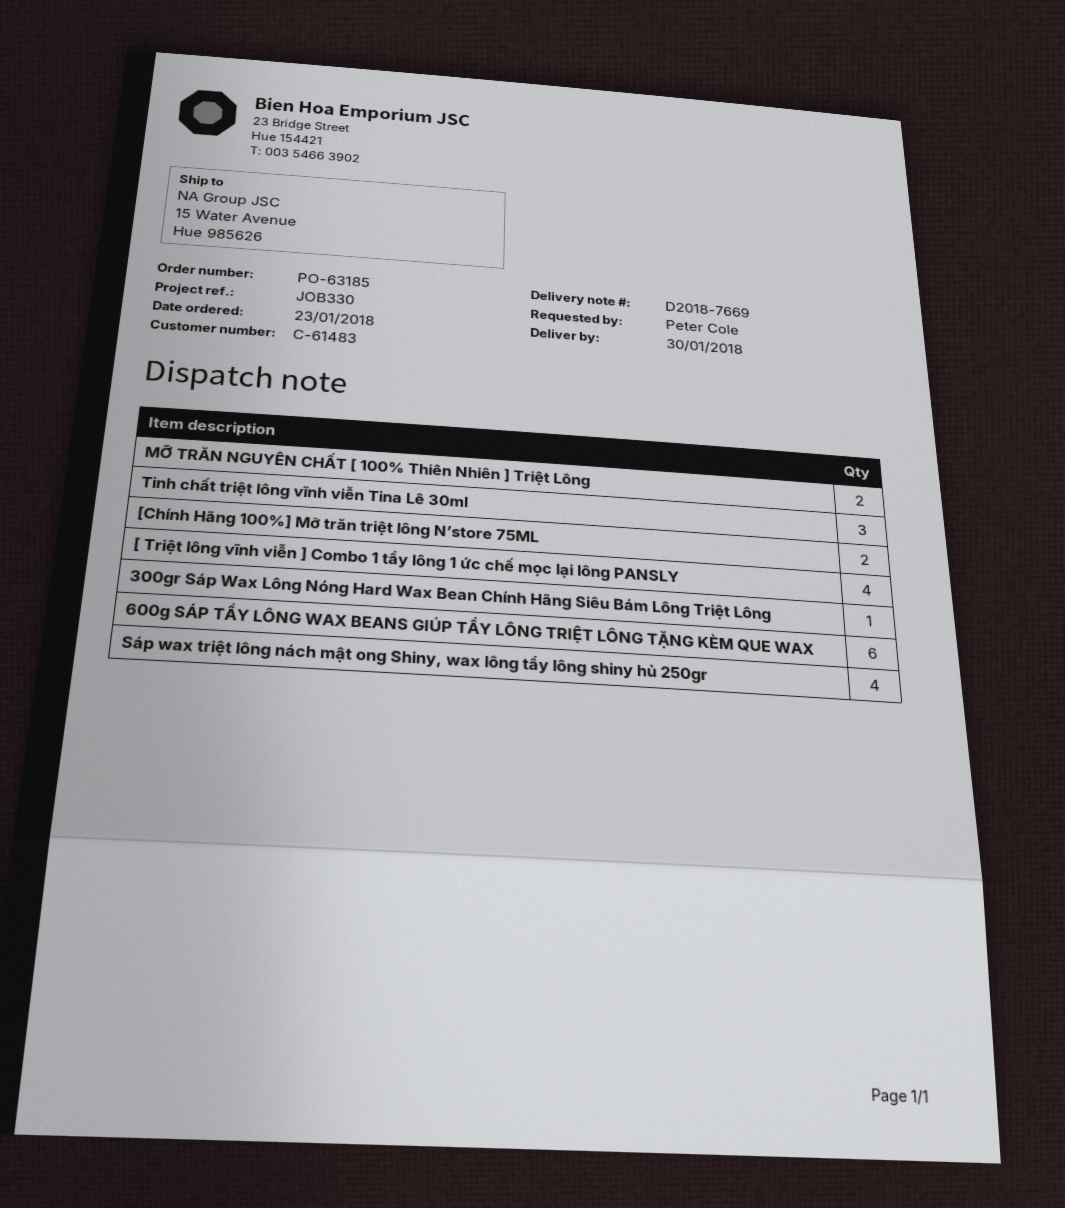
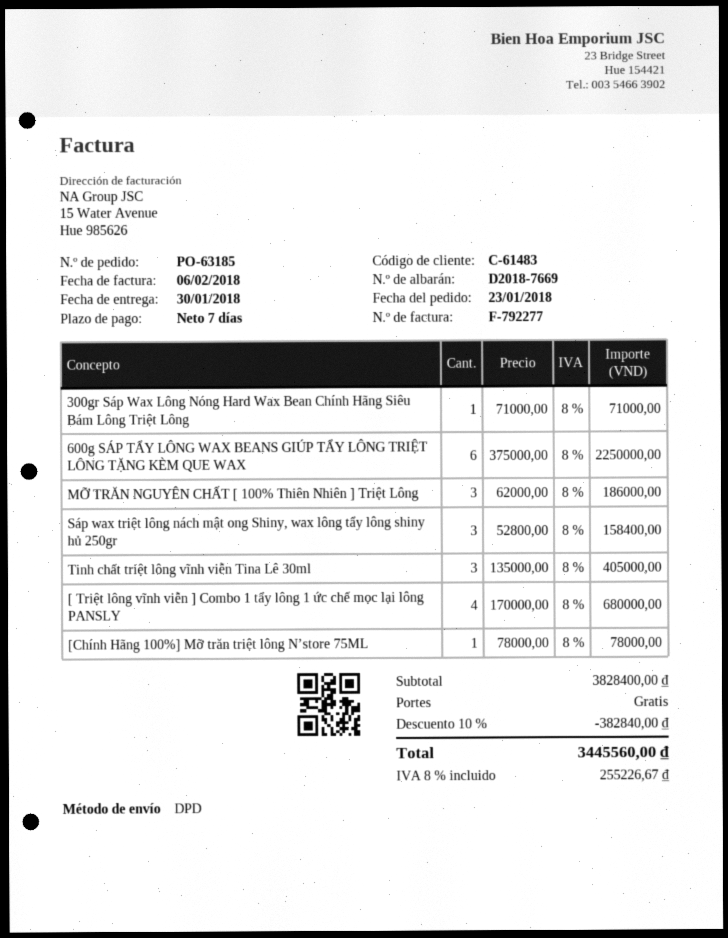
MỠ TRĂN NGUYÊN CHẤT [ 100% Thiên Nhiên ] Triệt Lông: 2 -> 3
[Chính Hãng 100%] Mỡ trăn triệt lông N’store 75ML: 2 -> 1
Sáp wax triệt lông nách mật ong Shiny, wax lông tẩy lông shiny hủ 250gr: 4 -> 3

